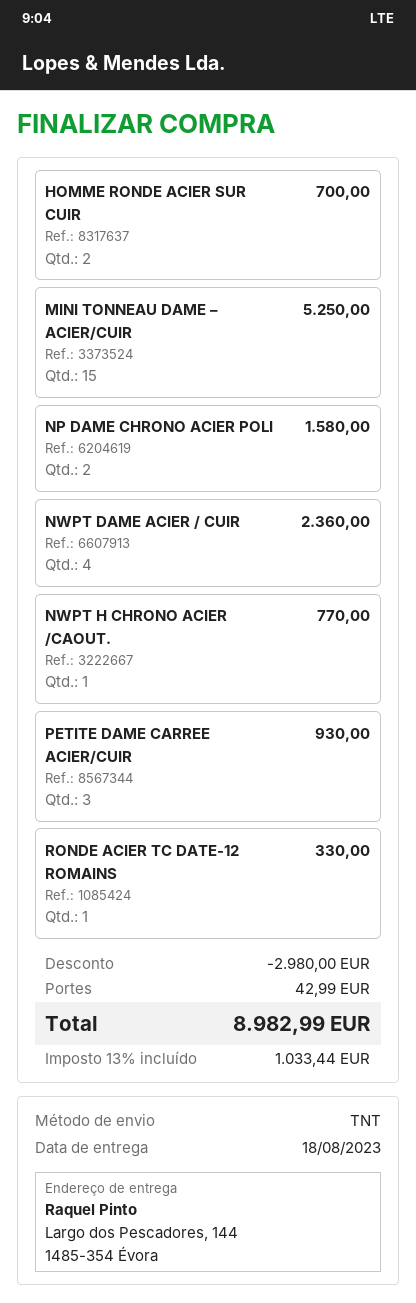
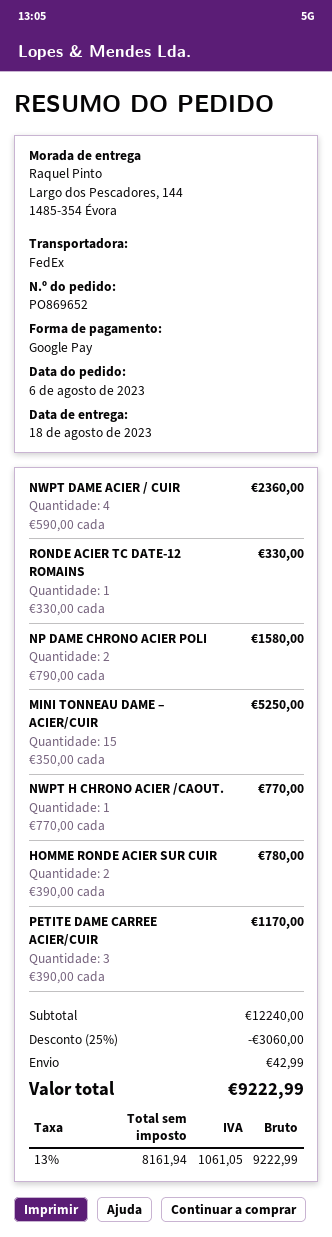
shipping method: TNT -> FedEx
HOMME RONDE ACIER SUR CUIR: 2 for 700.00 -> 2 for 780.00
PETITE DAME CARREE ACIER/CUIR: 3 for 930.00 -> 3 for 1170.00
discount: 2980.00 -> 3060.00
tax: 13% = 1033.44 -> 13% = 1061.05
total: 8982.99 -> 9222.99

